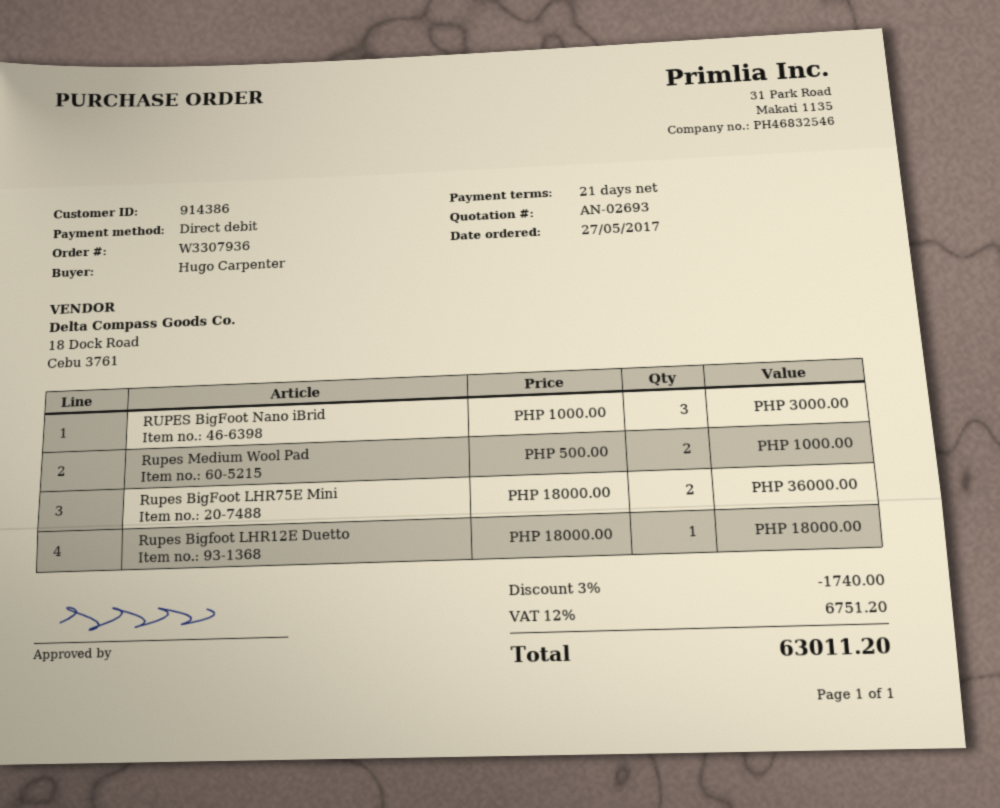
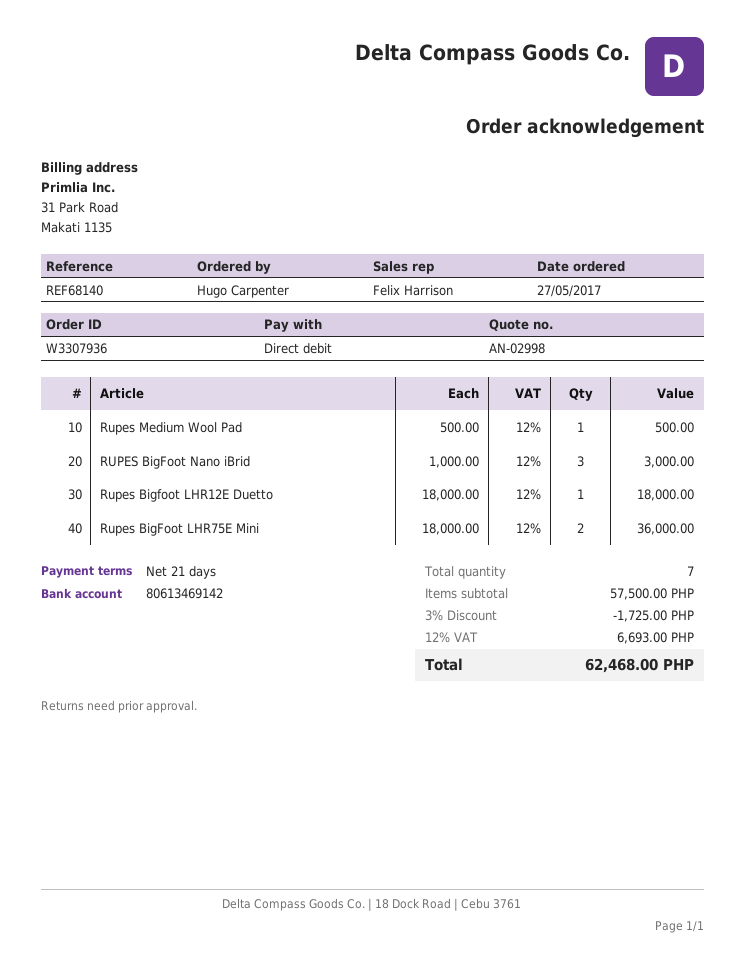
quote number: AN-02693 -> AN-02998
Rupes Medium Wool Pad: 2 x 500.00 = 1000.00 -> 1 x 500.00 = 500.00
discount: 3% = 1740.00 -> 3% = 1725.00
tax: 12% = 6751.20 -> 12% = 6693.00
total: 63011.20 -> 62468.00

